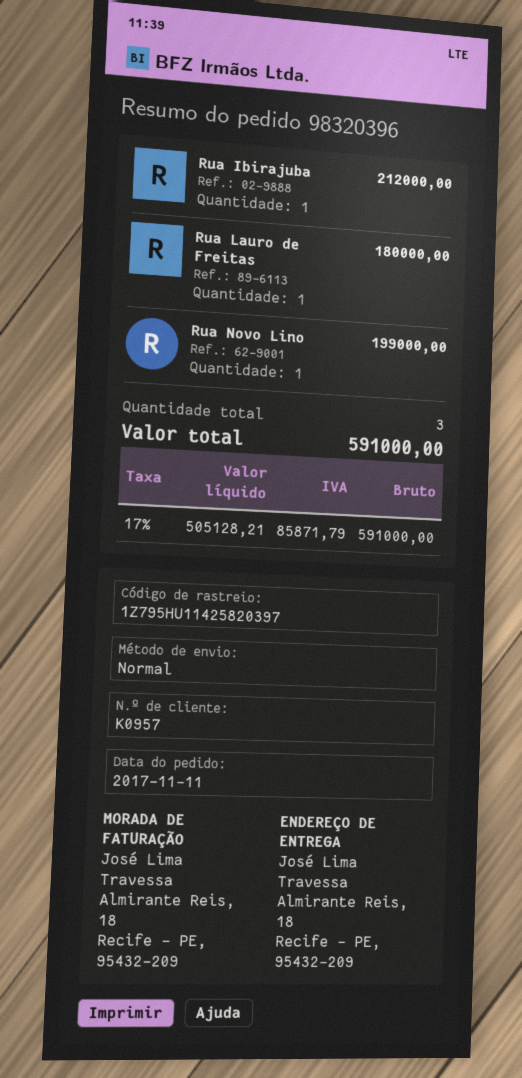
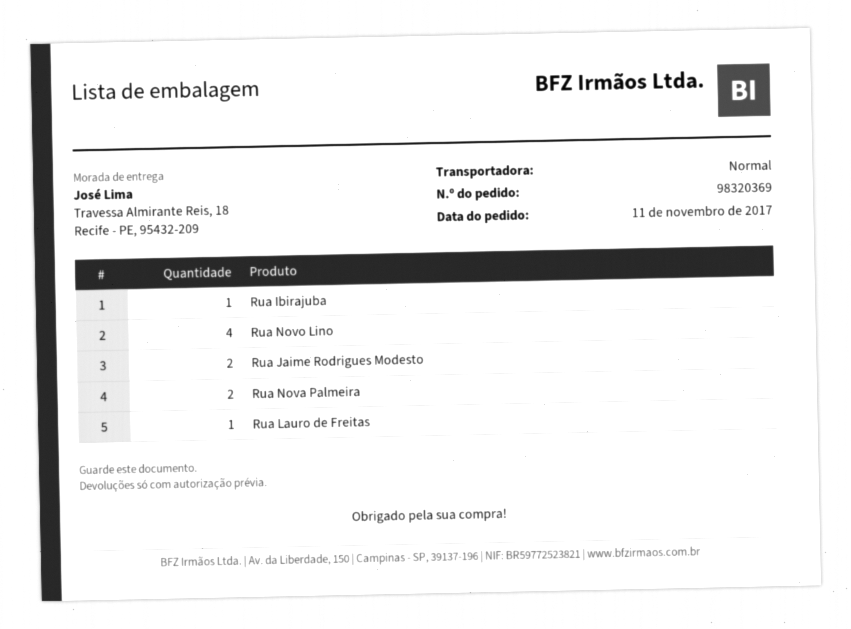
order number: 98320396 -> 98320369
Rua Novo Lino: 1 -> 4
Rua Jaime Rodrigues Modesto: none -> 2
Rua Nova Palmeira: none -> 2

